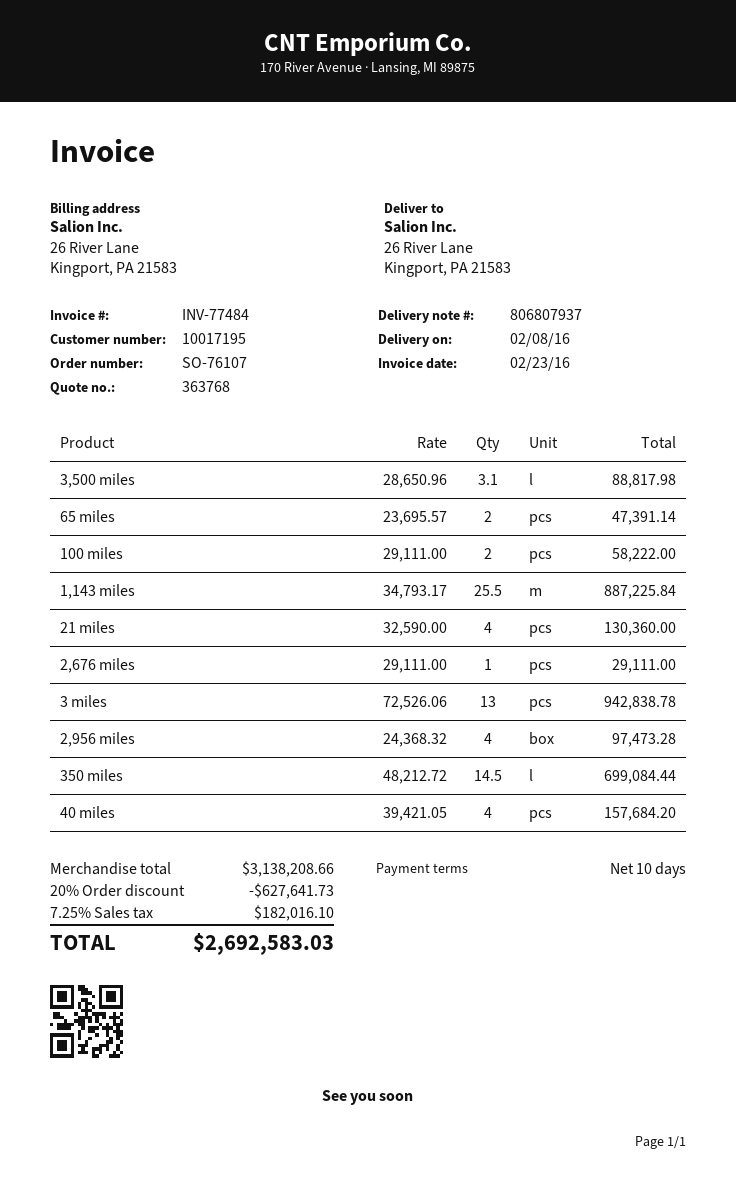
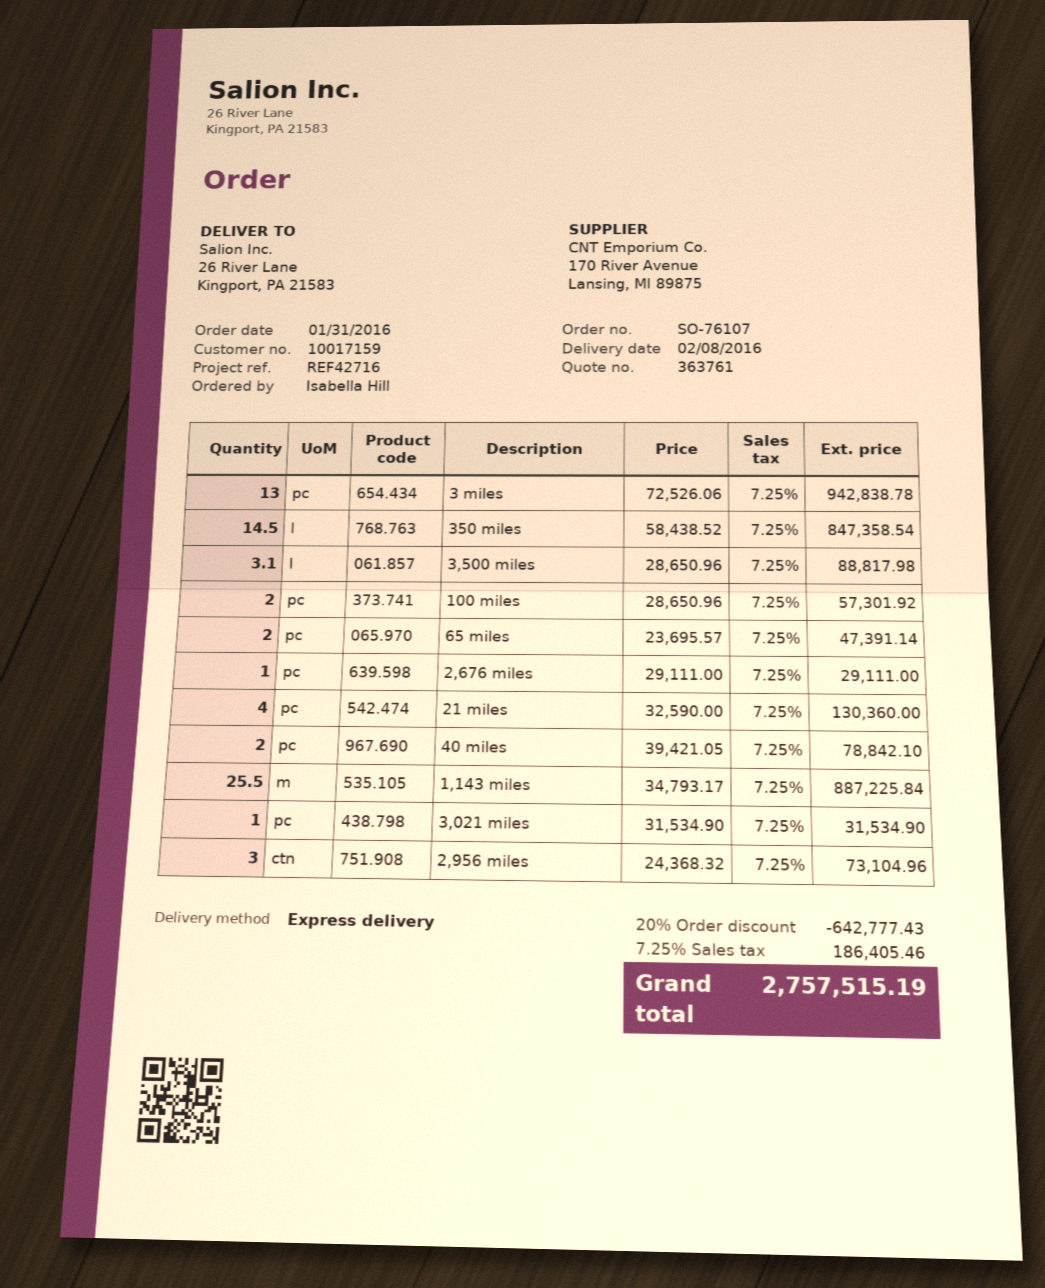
quote number: 363768 -> 363761
customer number: 10017195 -> 10017159
100 miles: 2 x 29111.00 = 58222.00 -> 2 x 28650.96 = 57301.92
2,956 miles: 4 x 24368.32 = 97473.28 -> 3 x 24368.32 = 73104.96
350 miles: 14.5 x 48212.72 = 699084.44 -> 14.5 x 58438.52 = 847358.54
40 miles: 4 x 39421.05 = 157684.20 -> 2 x 39421.05 = 78842.10
3,021 miles: none -> 1 x 31534.90 = 31534.90
discount: 20% = 627641.73 -> 20% = 642777.43
tax: 7.25% = 182016.10 -> 7.25% = 186405.46
total: 2692583.03 -> 2757515.19

